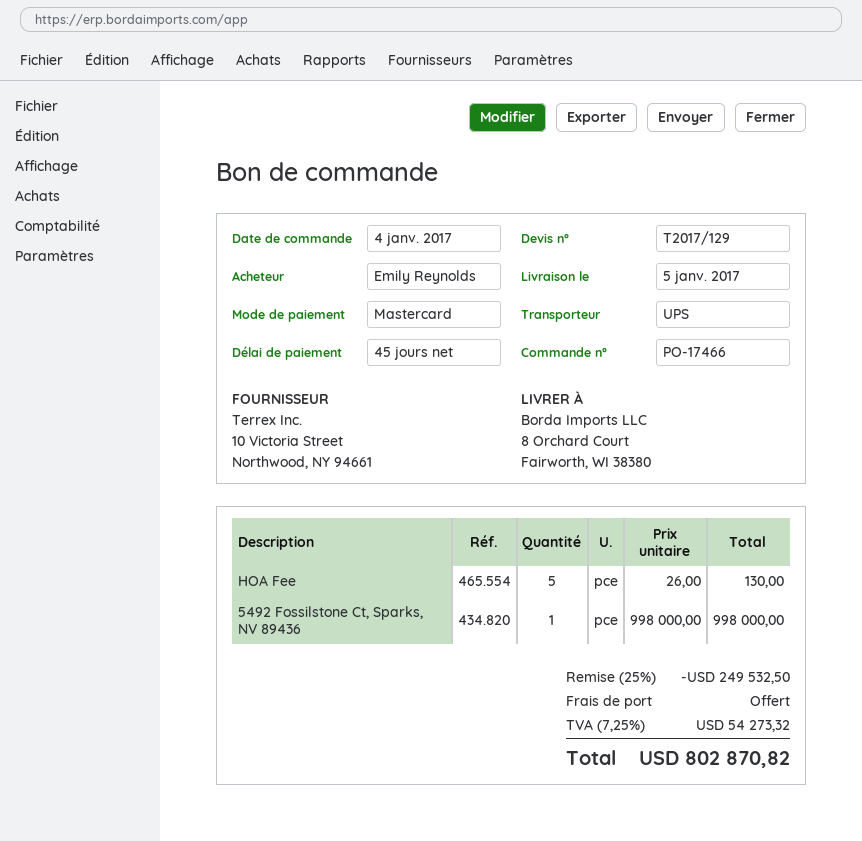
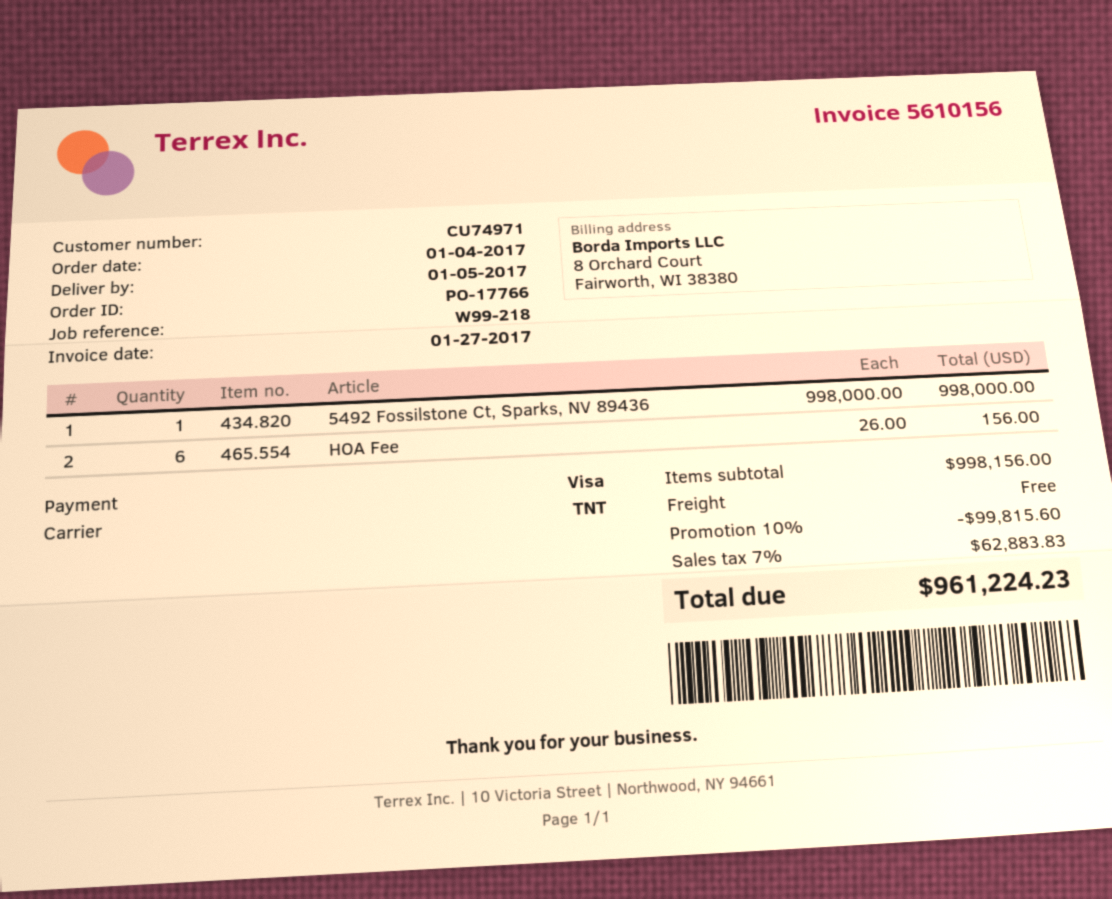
order number: PO-17466 -> PO-17766
payment method: Mastercard -> Visa
shipping method: UPS -> TNT
HOA Fee: 5 x 26.00 = 130.00 -> 6 x 26.00 = 156.00
discount: 25% = 249532.50 -> 10% = 99815.60
tax: 7.25% = 54273.32 -> 7% = 62883.83
total: 802870.82 -> 961224.23

